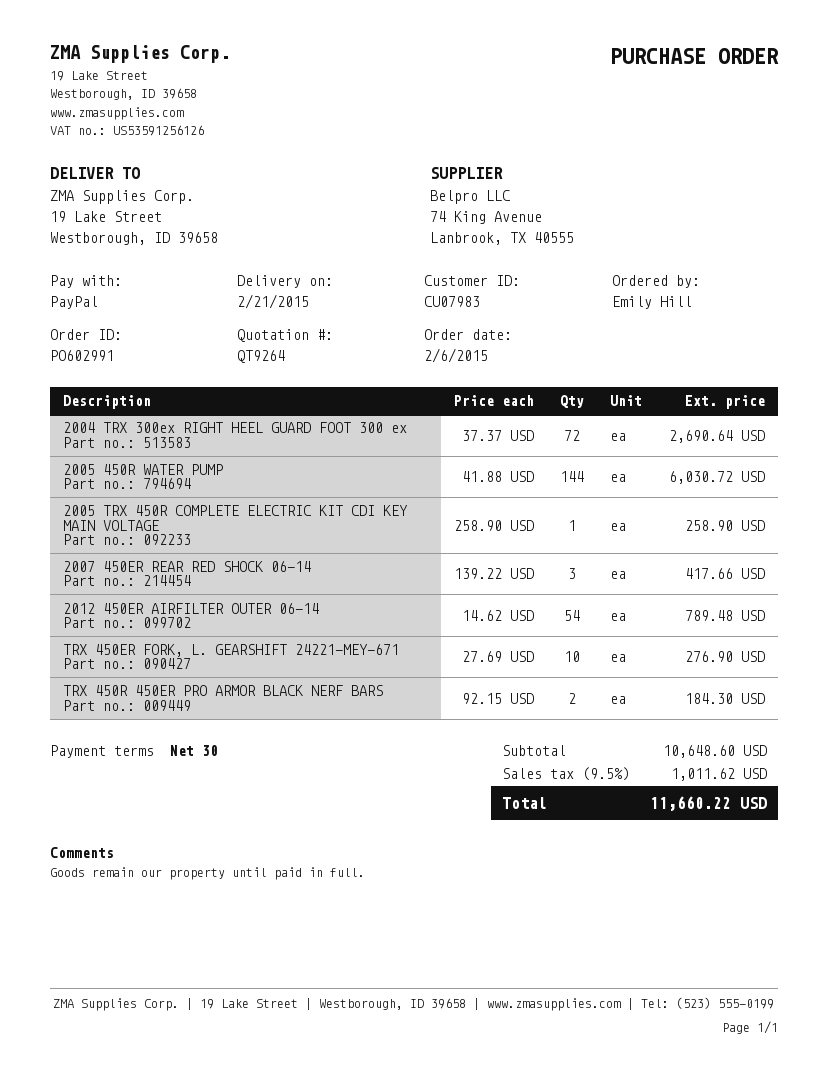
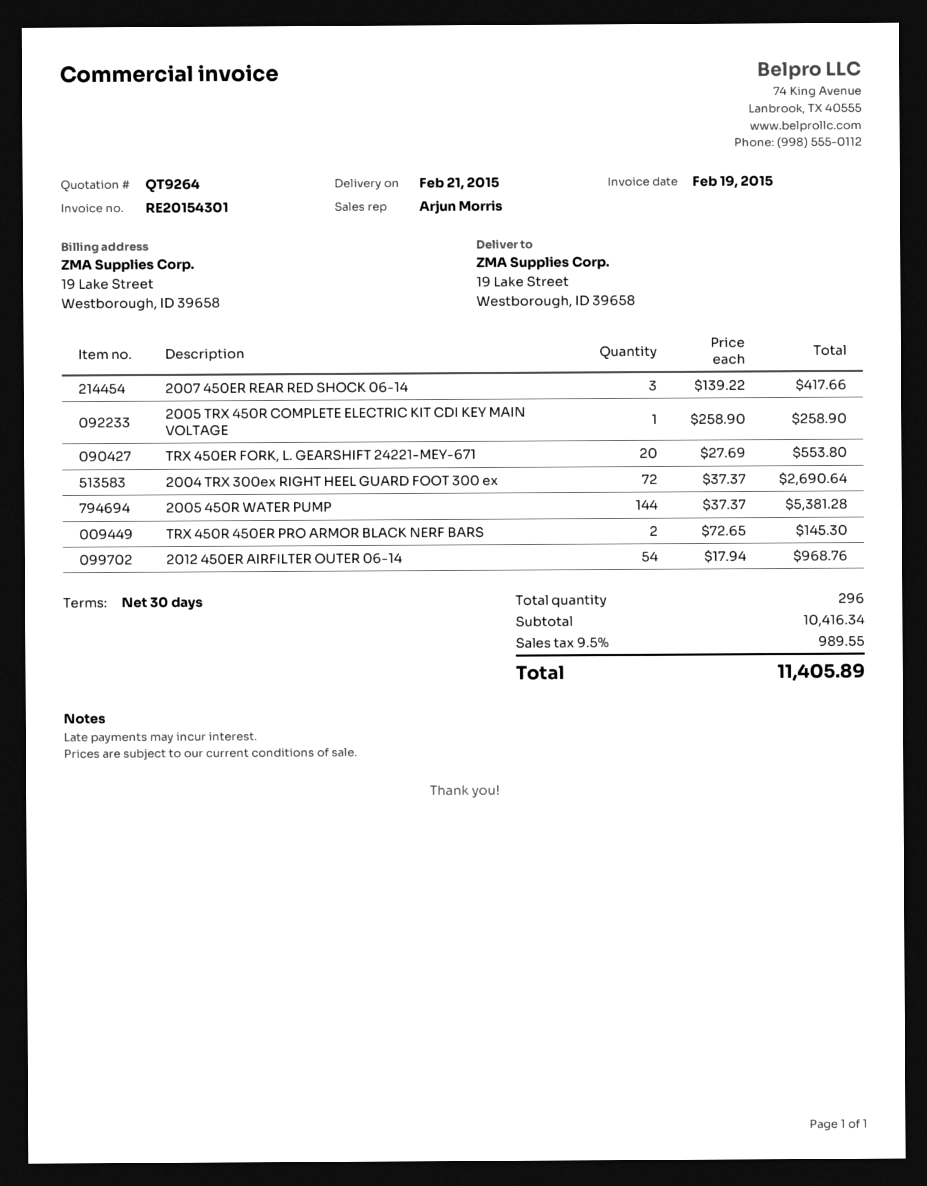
2005 450R WATER PUMP: 144 x 41.88 = 6030.72 -> 144 x 37.37 = 5381.28
2012 450ER AIRFILTER OUTER 06-14: 54 x 14.62 = 789.48 -> 54 x 17.94 = 968.76
TRX 450ER FORK, L. GEARSHIFT 24221-MEY-671: 10 x 27.69 = 276.90 -> 20 x 27.69 = 553.80
TRX 450R 450ER PRO ARMOR BLACK NERF BARS: 2 x 92.15 = 184.30 -> 2 x 72.65 = 145.30
subtotal: 10648.60 -> 10416.34
tax: 9.5% = 1011.62 -> 9.5% = 989.55
total: 11660.22 -> 11405.89

